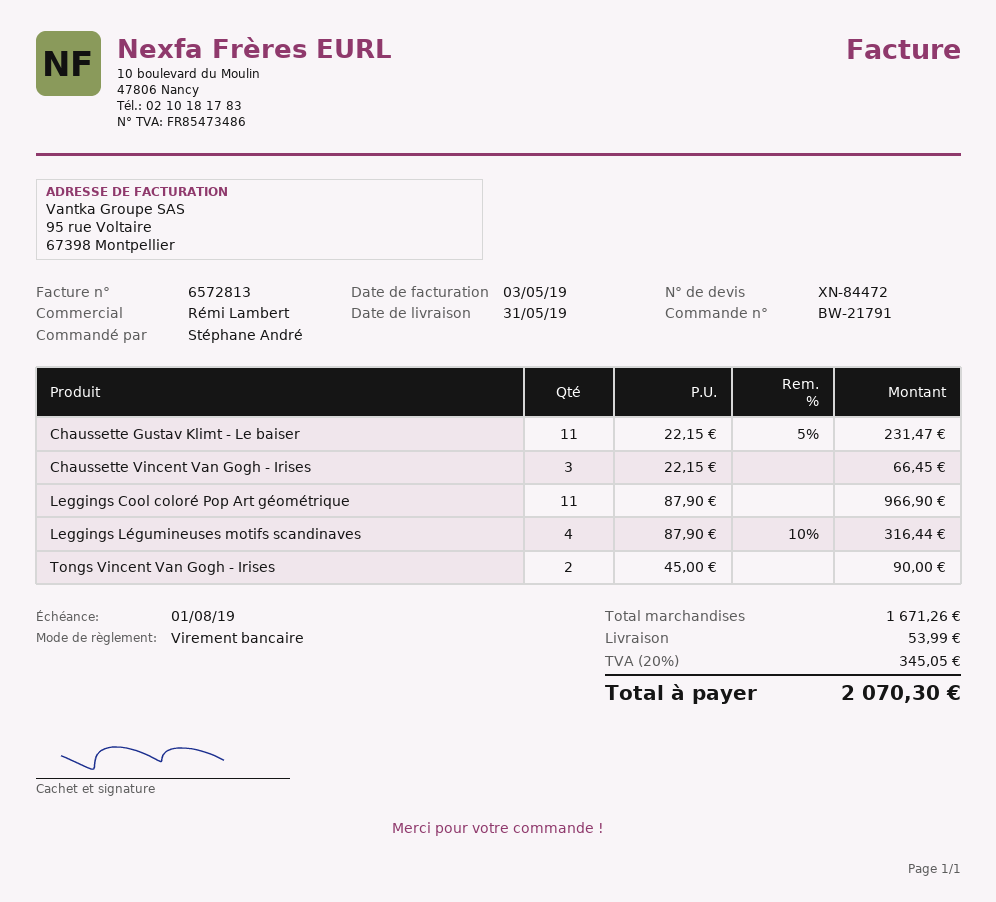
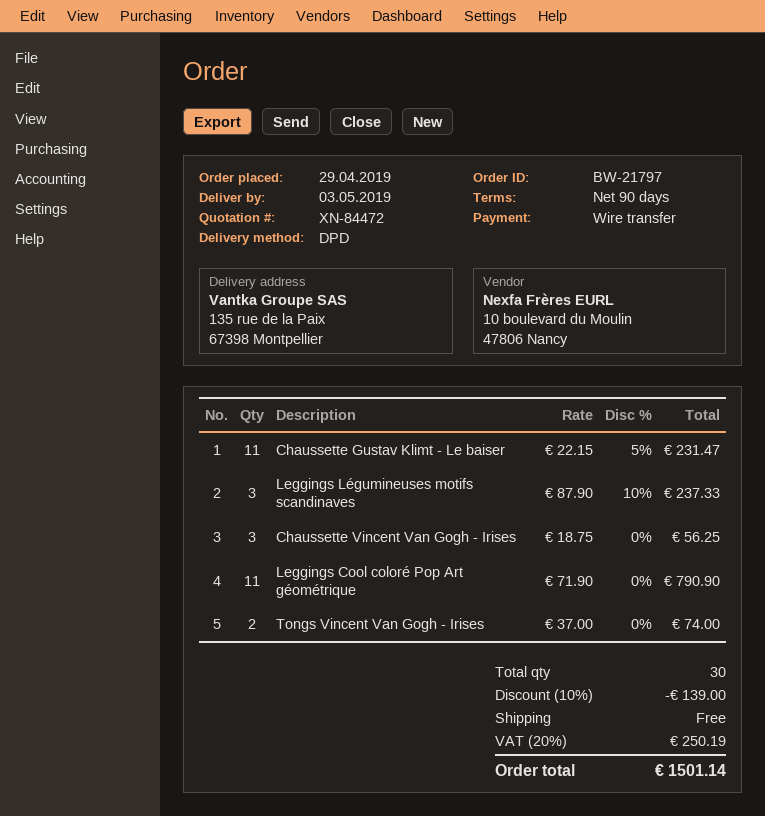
order number: BW-21791 -> BW-21797
delivery date: 2019-05-31 -> 2019-05-03
Chaussette Vincent Van Gogh - Irises: 3 x 22.15 = 66.45 -> 3 x 18.75 = 56.25
Leggings Cool coloré Pop Art géométrique: 11 x 87.90 = 966.90 -> 11 x 71.90 = 790.90
Leggings Légumineuses motifs scandinaves: 4 x 87.90 - 10% = 316.44 -> 3 x 87.90 - 10% = 237.33
Tongs Vincent Van Gogh - Irises: 2 x 45.00 = 90.00 -> 2 x 37.00 = 74.00
discount: none -> 10% = 139.00
shipping: 53.99 -> 0.00
tax: 20% = 345.05 -> 20% = 250.19
total: 2070.30 -> 1501.14

